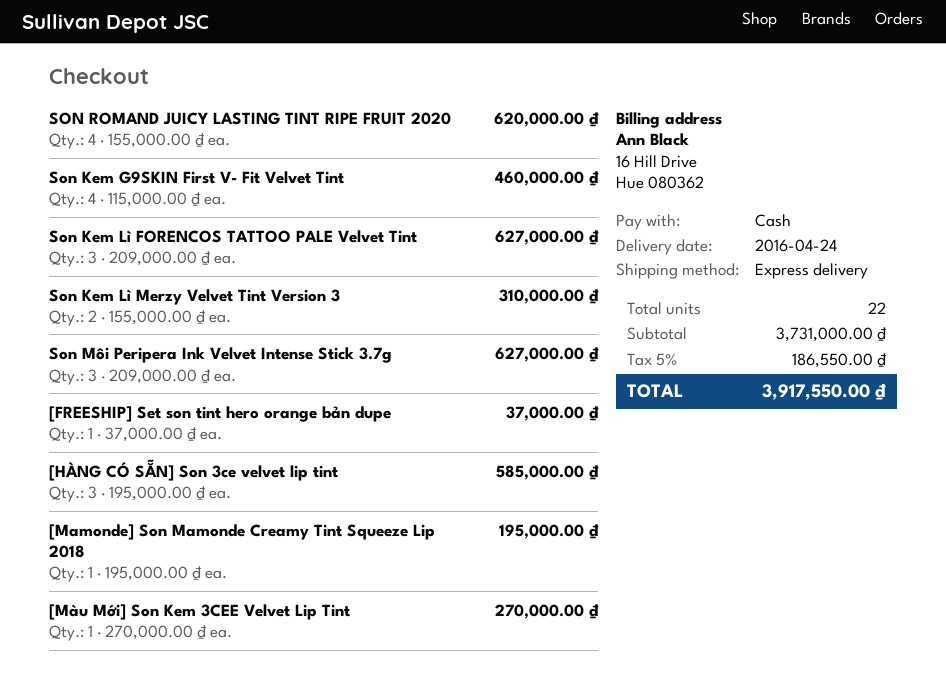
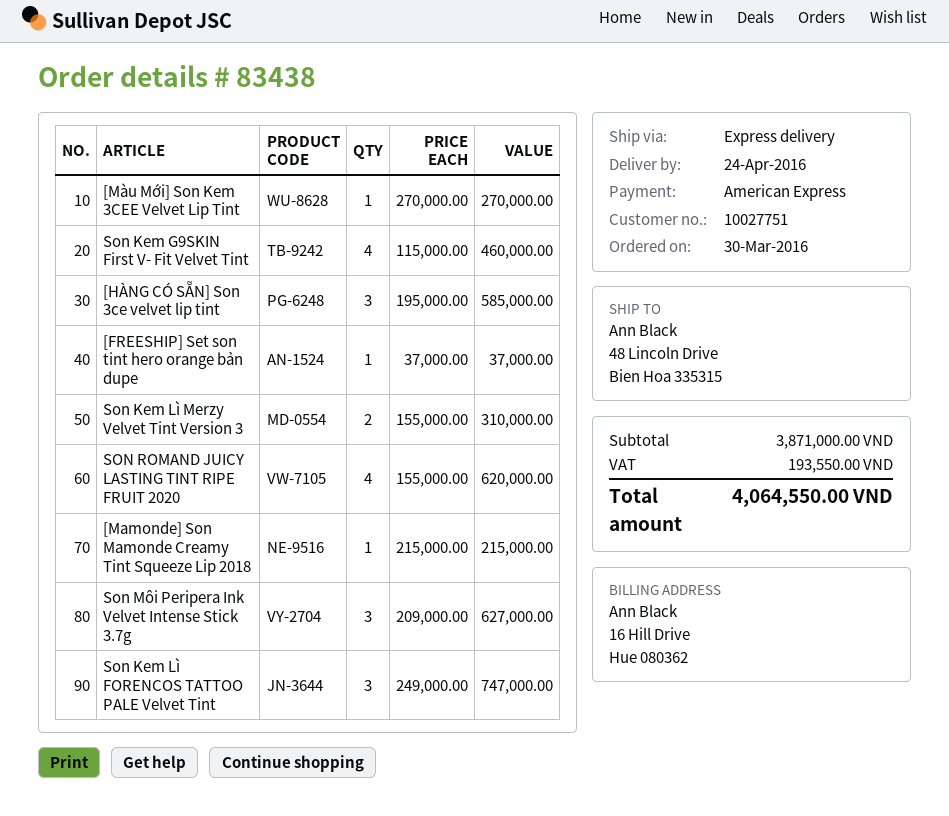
payment method: cash -> American Express
Son Kem Lì FORENCOS TATTOO PALE Velvet Tint: 3 x 209000.00 = 627000.00 -> 3 x 249000.00 = 747000.00
[Mamonde] Son Mamonde Creamy Tint Squeeze Lip 2018: 1 x 195000.00 = 195000.00 -> 1 x 215000.00 = 215000.00
subtotal: 3731000.00 -> 3871000.00
tax: 186550.00 -> 193550.00
total: 3917550.00 -> 4064550.00

